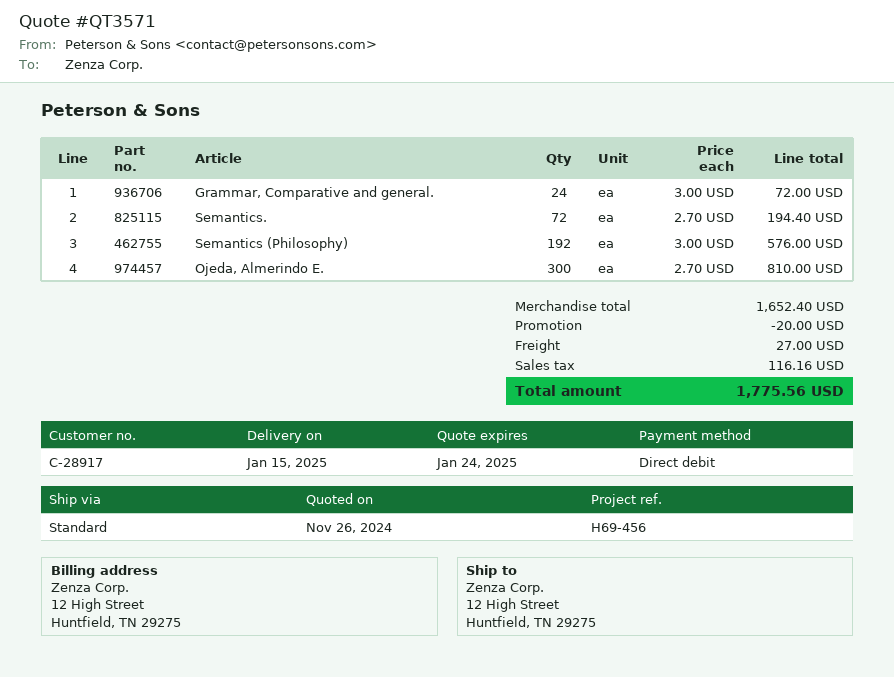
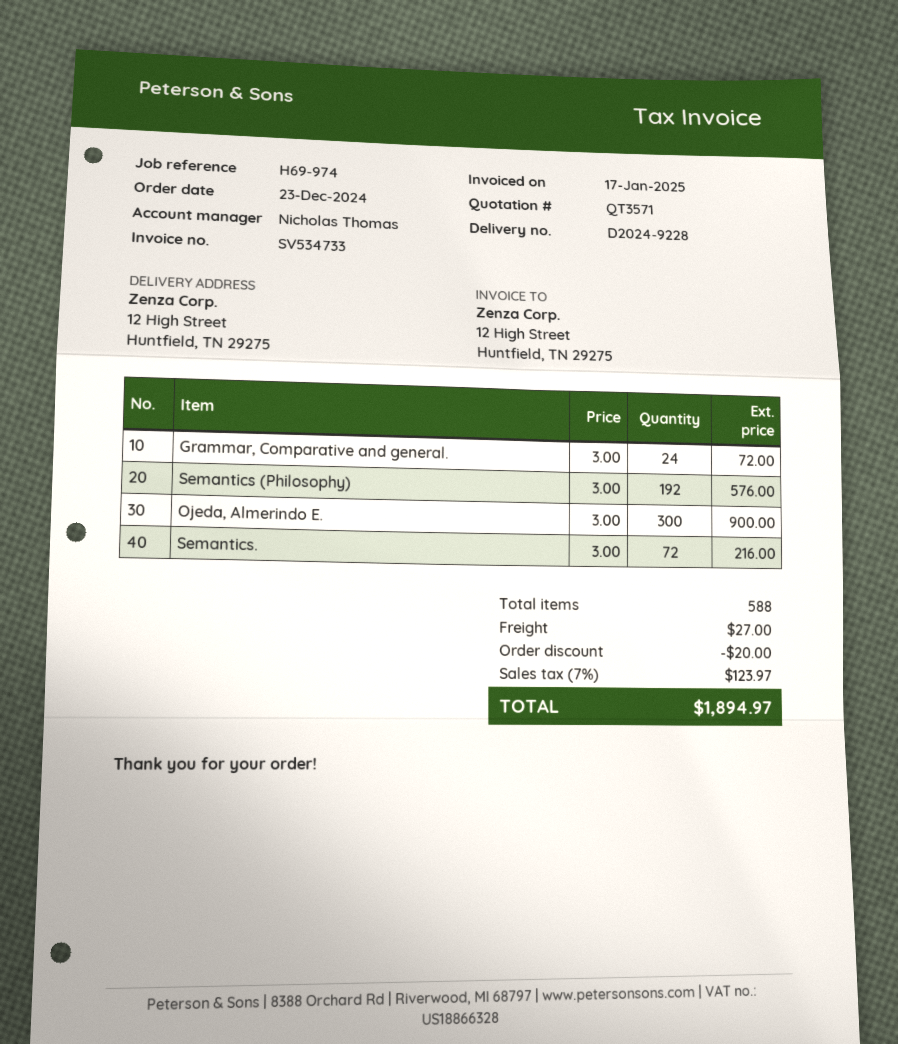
reference: H69-456 -> H69-974
Semantics.: 72 x 2.70 = 194.40 -> 72 x 3.00 = 216.00
Ojeda, Almerindo E.: 300 x 2.70 = 810.00 -> 300 x 3.00 = 900.00
tax: 116.16 -> 123.97
total: 1775.56 -> 1894.97

